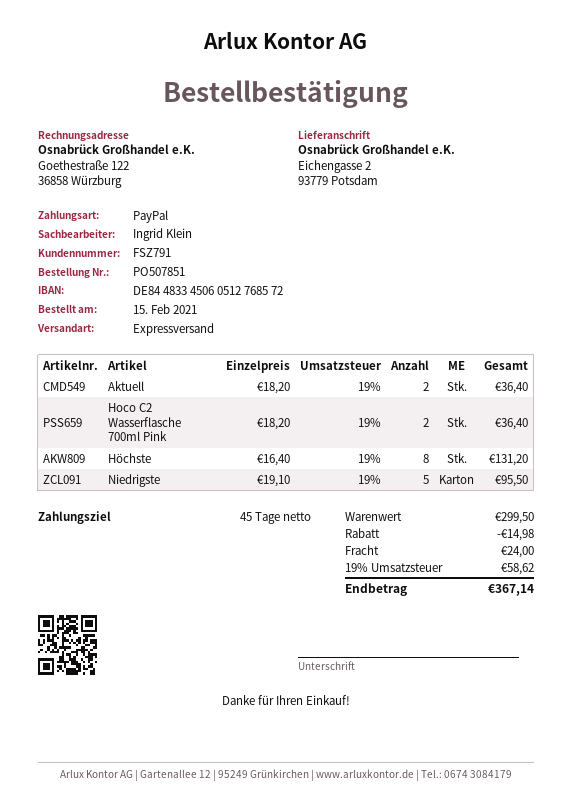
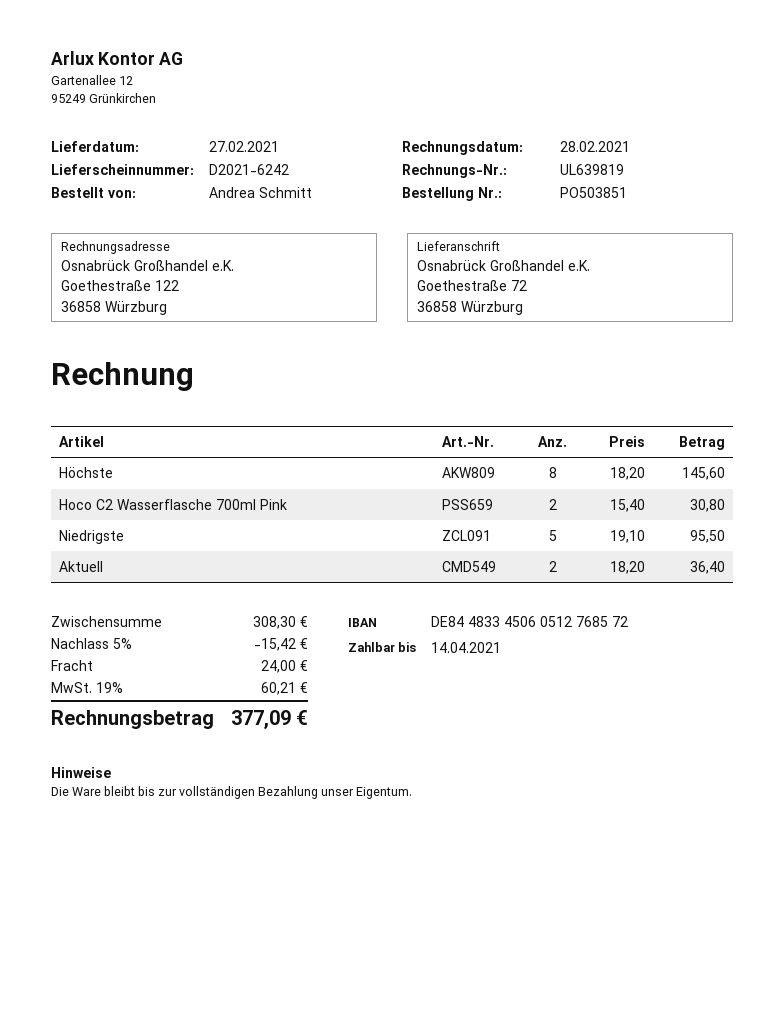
order number: PO507851 -> PO503851
ship to: Eichengasse 2, 93779 Potsdam -> Goethestraße 72, 36858 Würzburg
Hoco C2 Wasserflasche 700ml Pink: 2 x 18.20 = 36.40 -> 2 x 15.40 = 30.80
Höchste: 8 x 16.40 = 131.20 -> 8 x 18.20 = 145.60
subtotal: 299.50 -> 308.30
discount: 14.98 -> 15.42
tax: 19% = 58.62 -> 19% = 60.21
total: 367.14 -> 377.09

